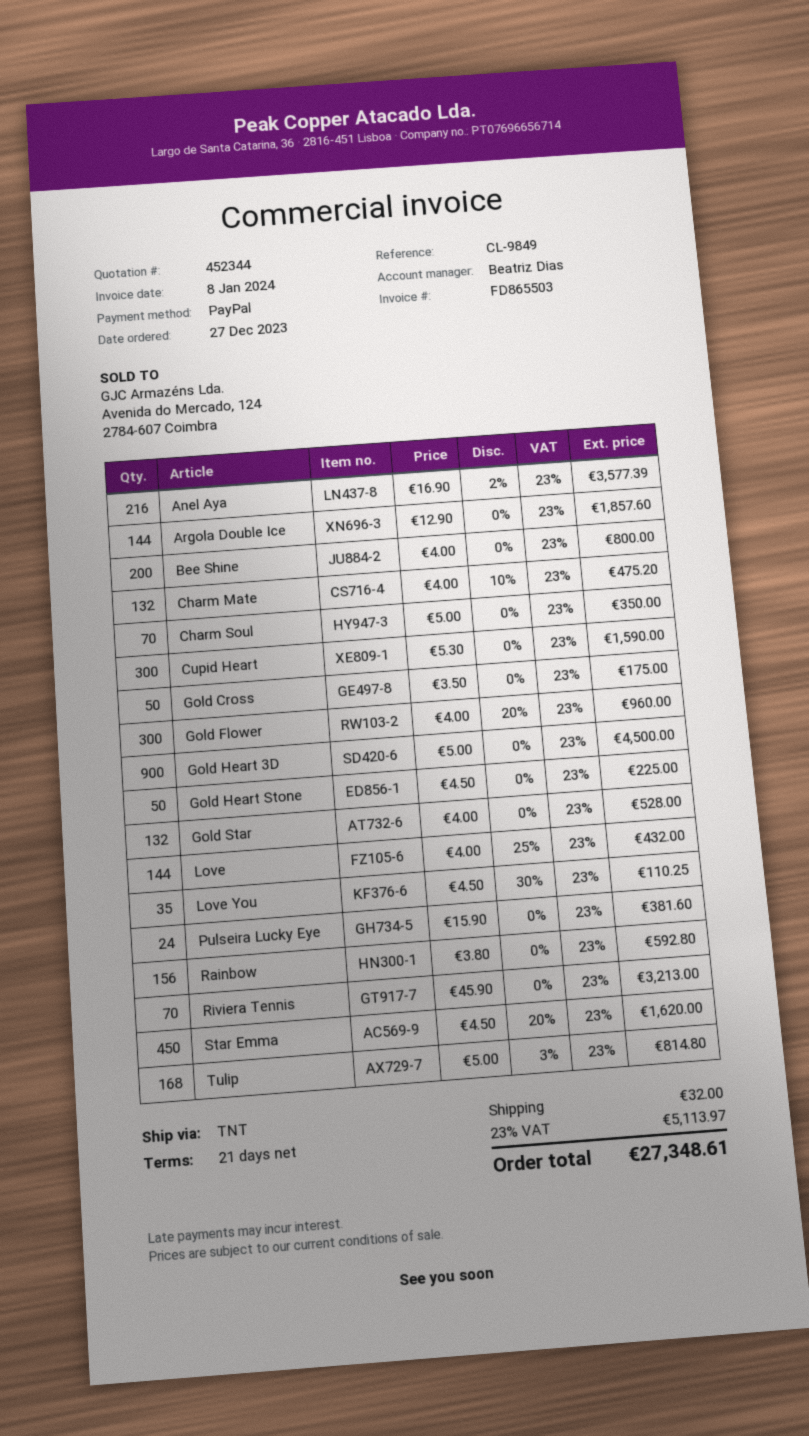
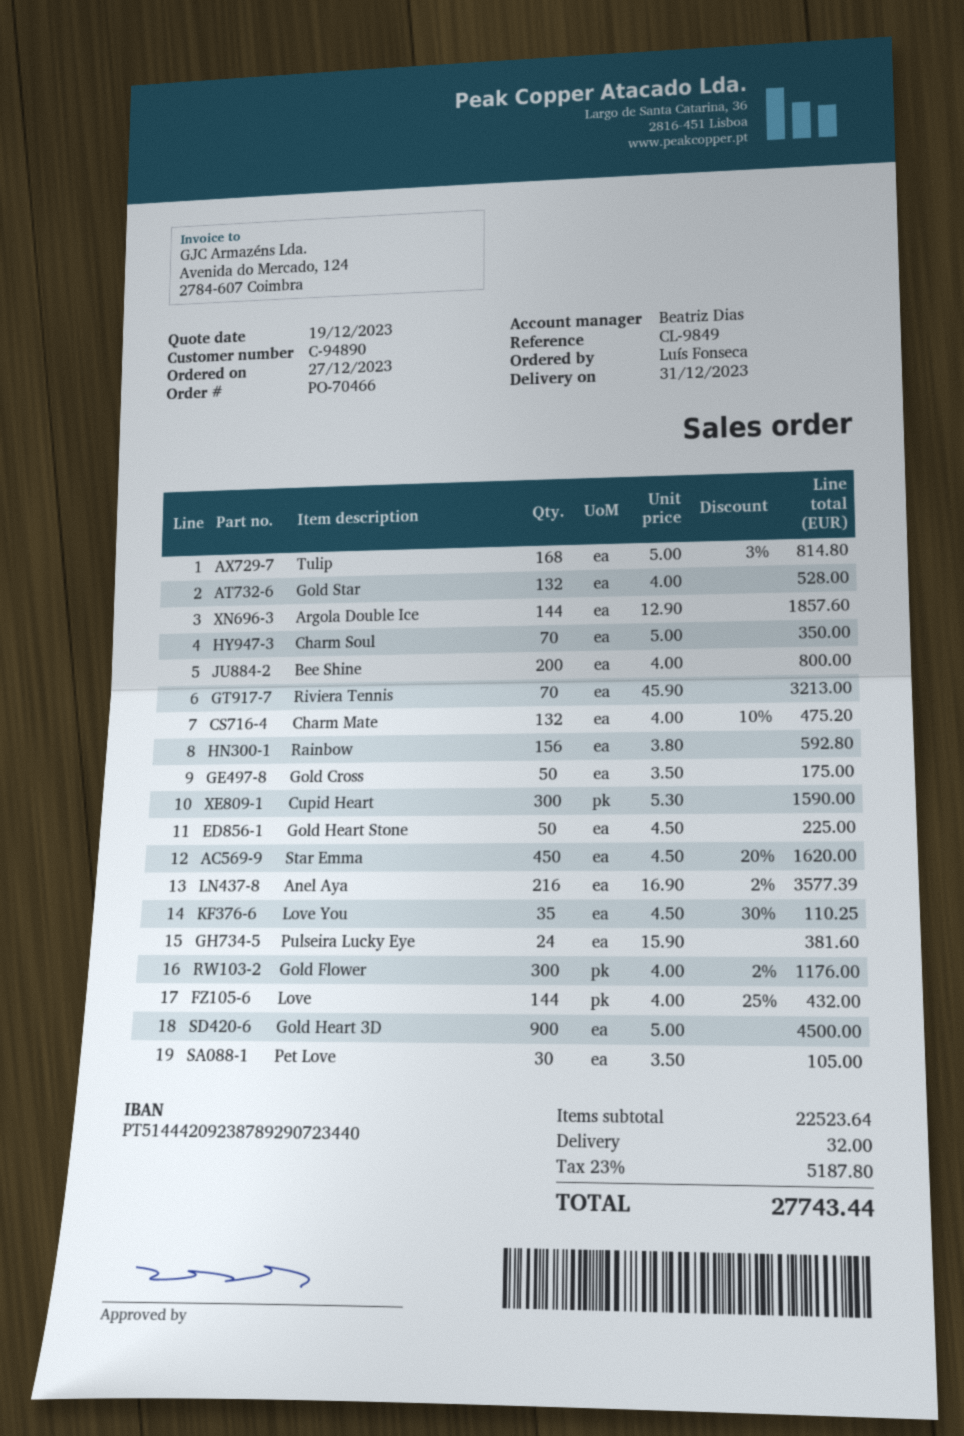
Gold Flower: 300 x 4.00 - 20% = 960.00 -> 300 x 4.00 - 2% = 1176.00
Pet Love: none -> 30 x 3.50 = 105.00
tax: 23% = 5113.97 -> 23% = 5187.80
total: 27348.61 -> 27743.44

